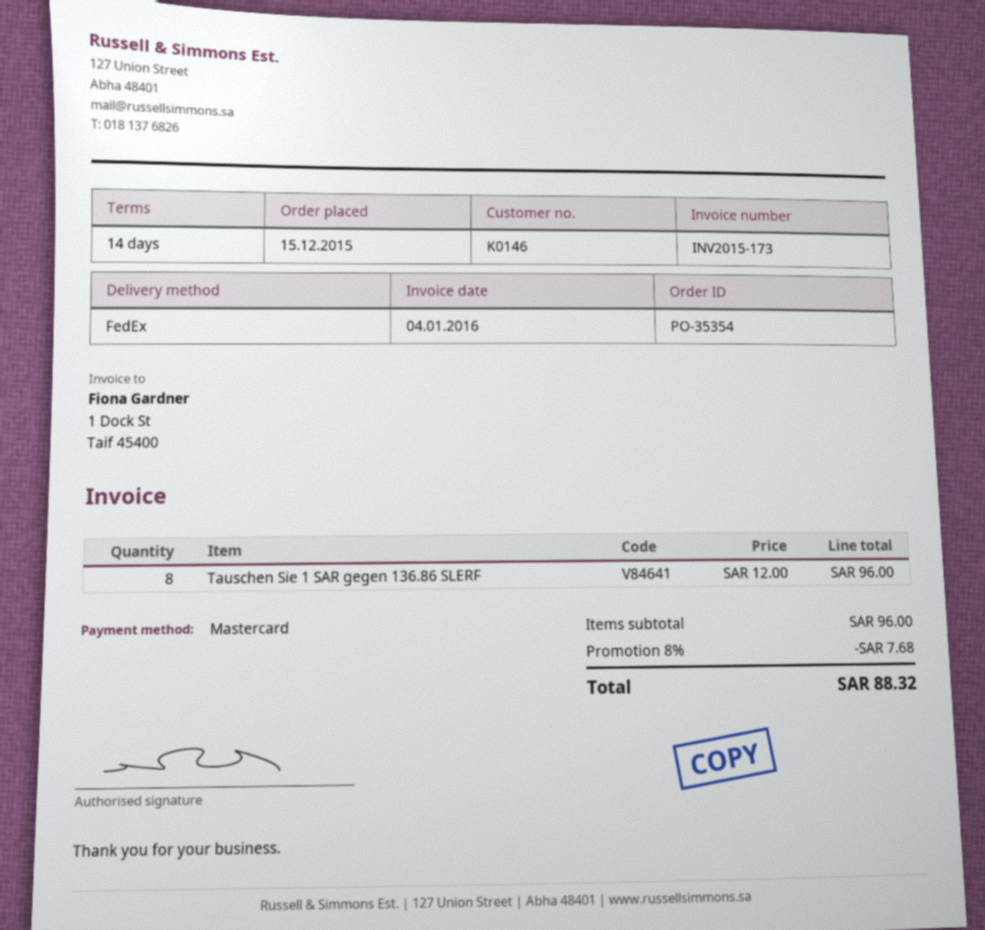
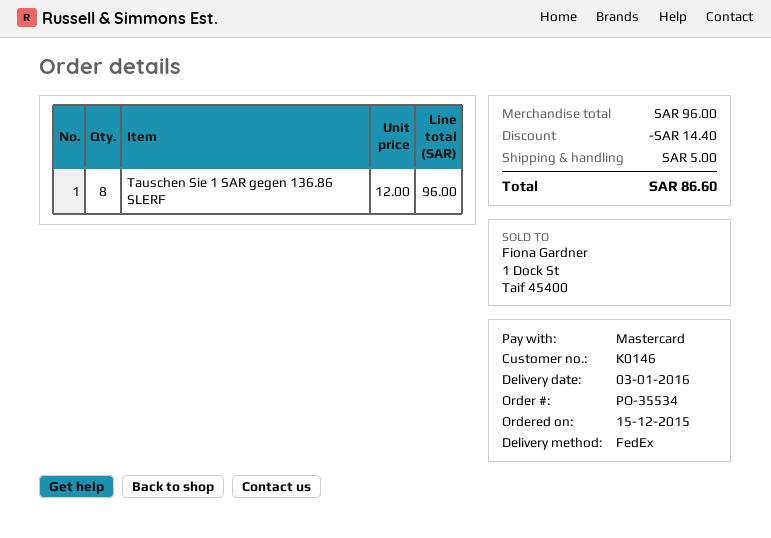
order number: PO-35354 -> PO-35534
discount: 7.68 -> 14.40
shipping: none -> 5.00
total: 88.32 -> 86.60

